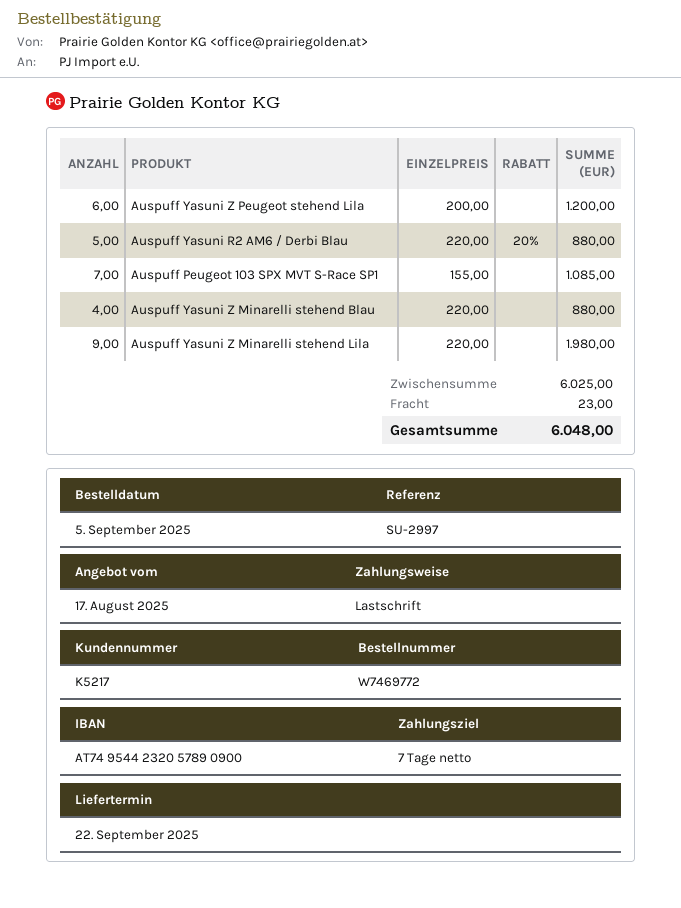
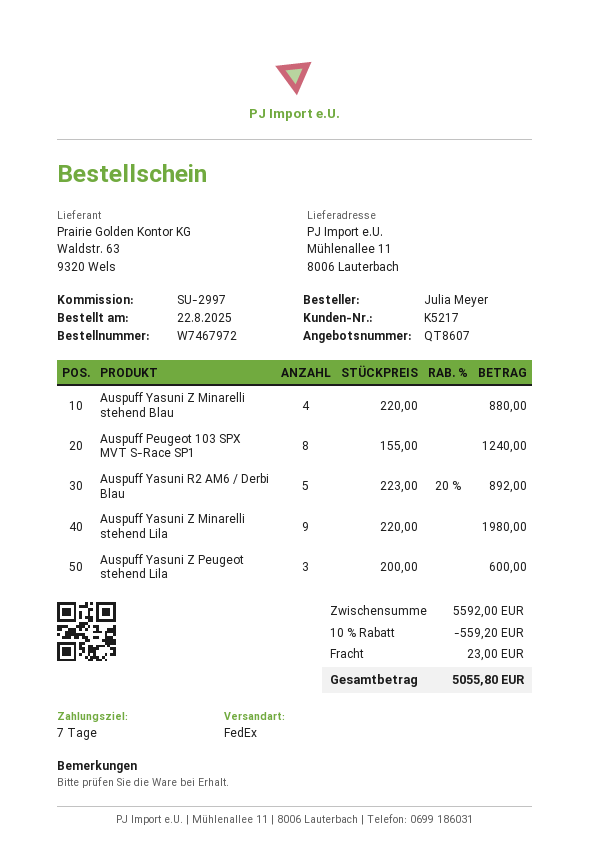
order number: W7469772 -> W7467972
order date: 2025-09-05 -> 2025-08-22
Auspuff Yasuni Z Peugeot stehend Lila: 6 x 200.00 = 1200.00 -> 3 x 200.00 = 600.00
Auspuff Yasuni R2 AM6 / Derbi Blau: 5 x 220.00 - 20% = 880.00 -> 5 x 223.00 - 20% = 892.00
Auspuff Peugeot 103 SPX MVT S-Race SP1: 7 x 155.00 = 1085.00 -> 8 x 155.00 = 1240.00
subtotal: 6025.00 -> 5592.00
discount: none -> 10% = 559.20
total: 6048.00 -> 5055.80

